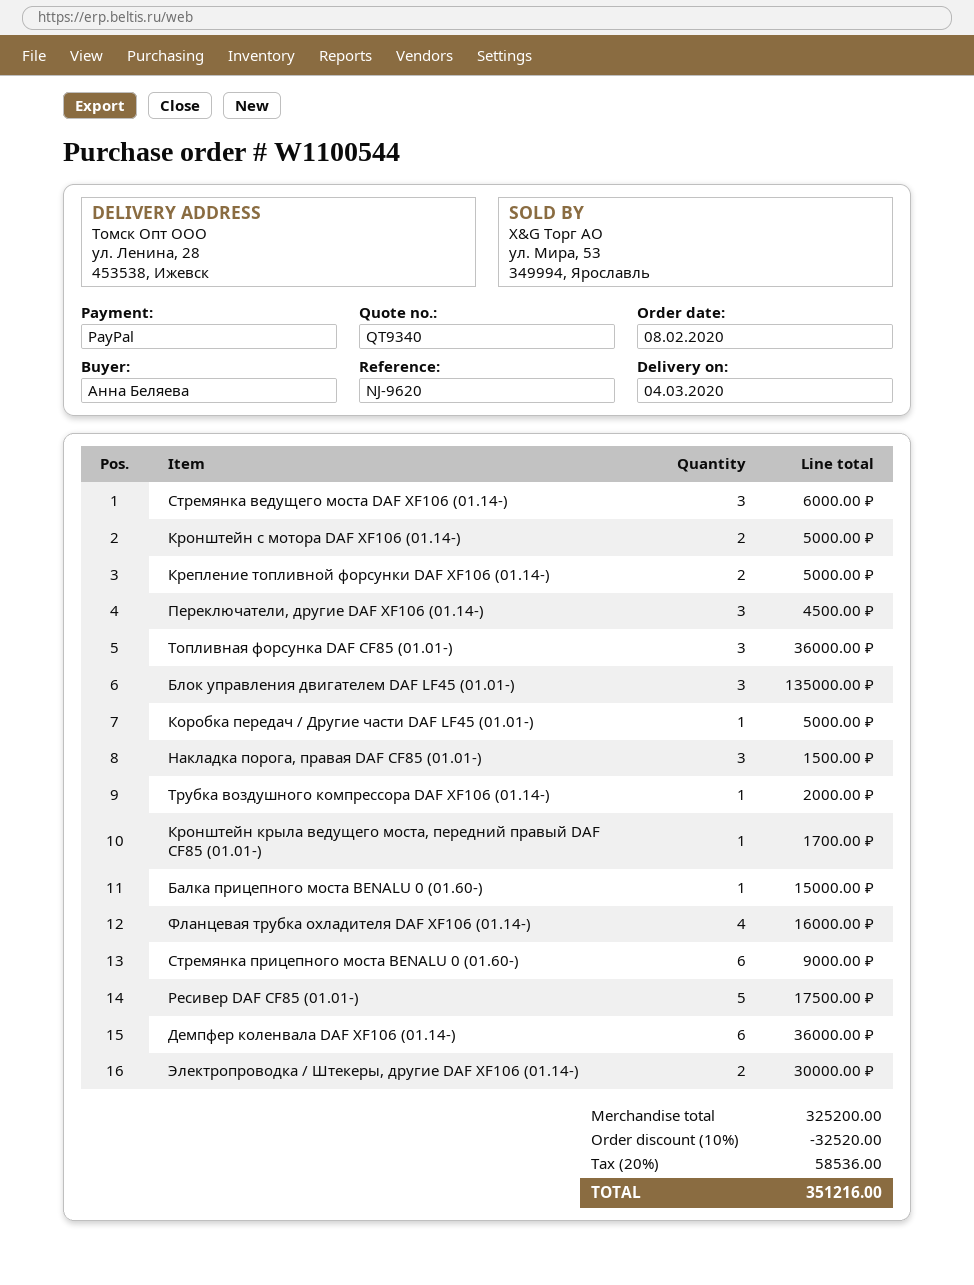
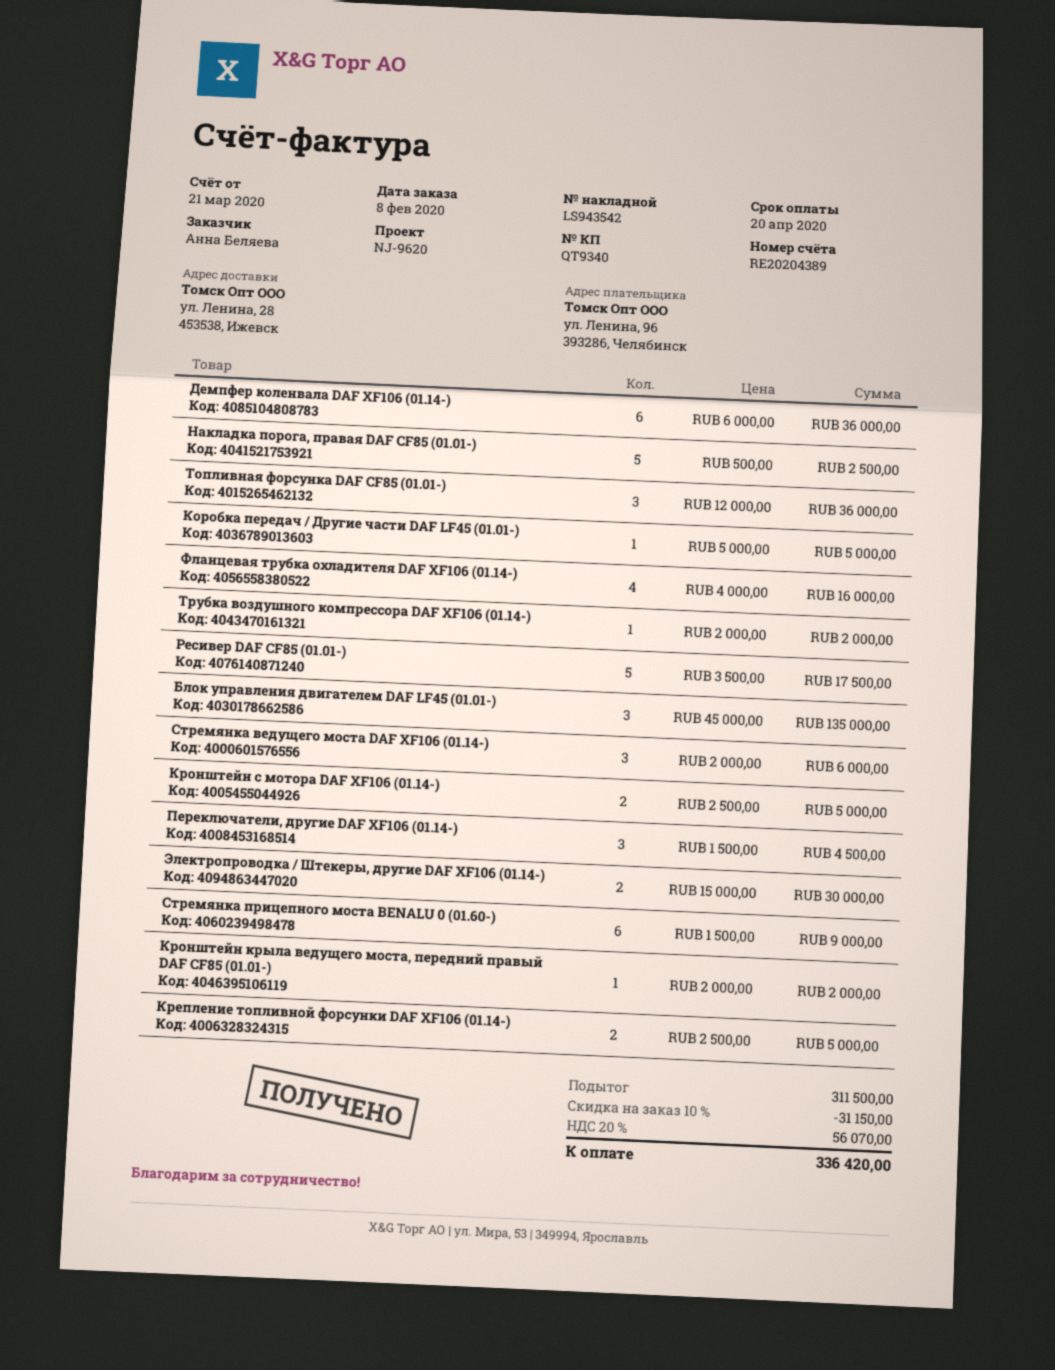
Накладка порога, правая DAF CF85 (01.01-): 3 for 1500.00 -> 5 for 2500.00
Кронштейн крыла ведущего моста, передний правый DAF CF85 (01.01-): 1 for 1700.00 -> 1 for 2000.00
Балка прицепного моста BENALU 0 (01.60-): 1 for 15000.00 -> none
subtotal: 325200.00 -> 311500.00
discount: 10% = 32520.00 -> 10% = 31150.00
tax: 20% = 58536.00 -> 20% = 56070.00
total: 351216.00 -> 336420.00

